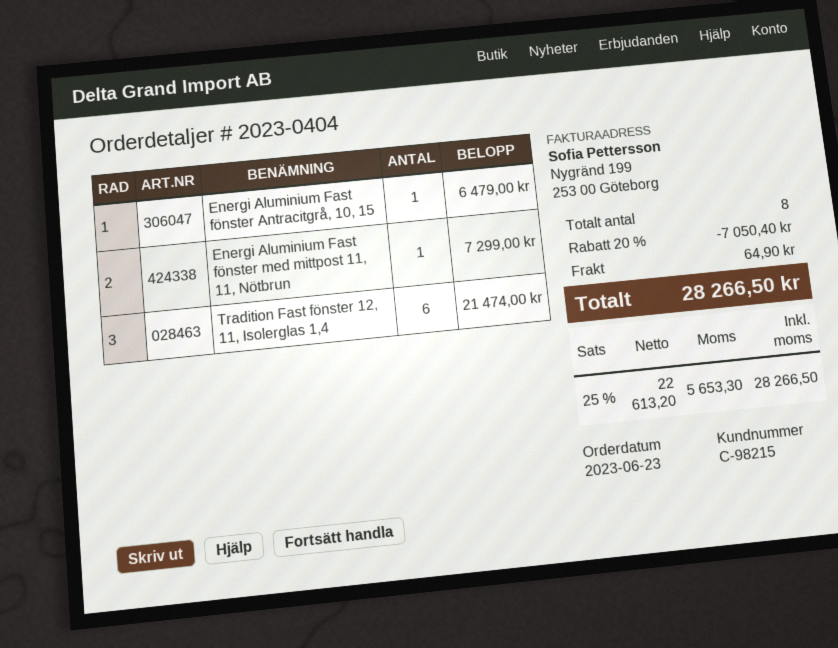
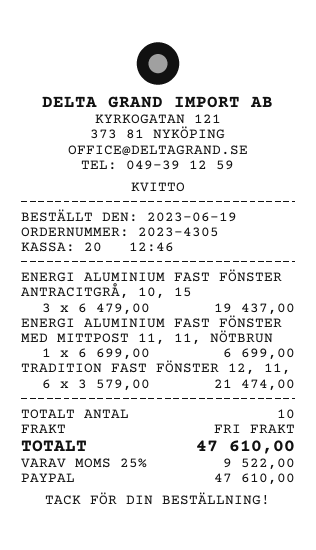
order number: 2023-0404 -> 2023-4305
order date: 2023-06-23 -> 2023-06-19
Energi Aluminium Fast fönster Antracitgrå, 10, 15: 1 for 6479.00 -> 3 for 19437.00
Energi Aluminium Fast fönster med mittpost 11, 11, Nötbrun: 1 for 7299.00 -> 1 for 6699.00
total quantity: 8 -> 10
discount: 20% = 7050.40 -> none
shipping: 64.90 -> 0.00
tax: 25% = 5653.30 -> 25% = 9522.00
total: 28266.50 -> 47610.00

